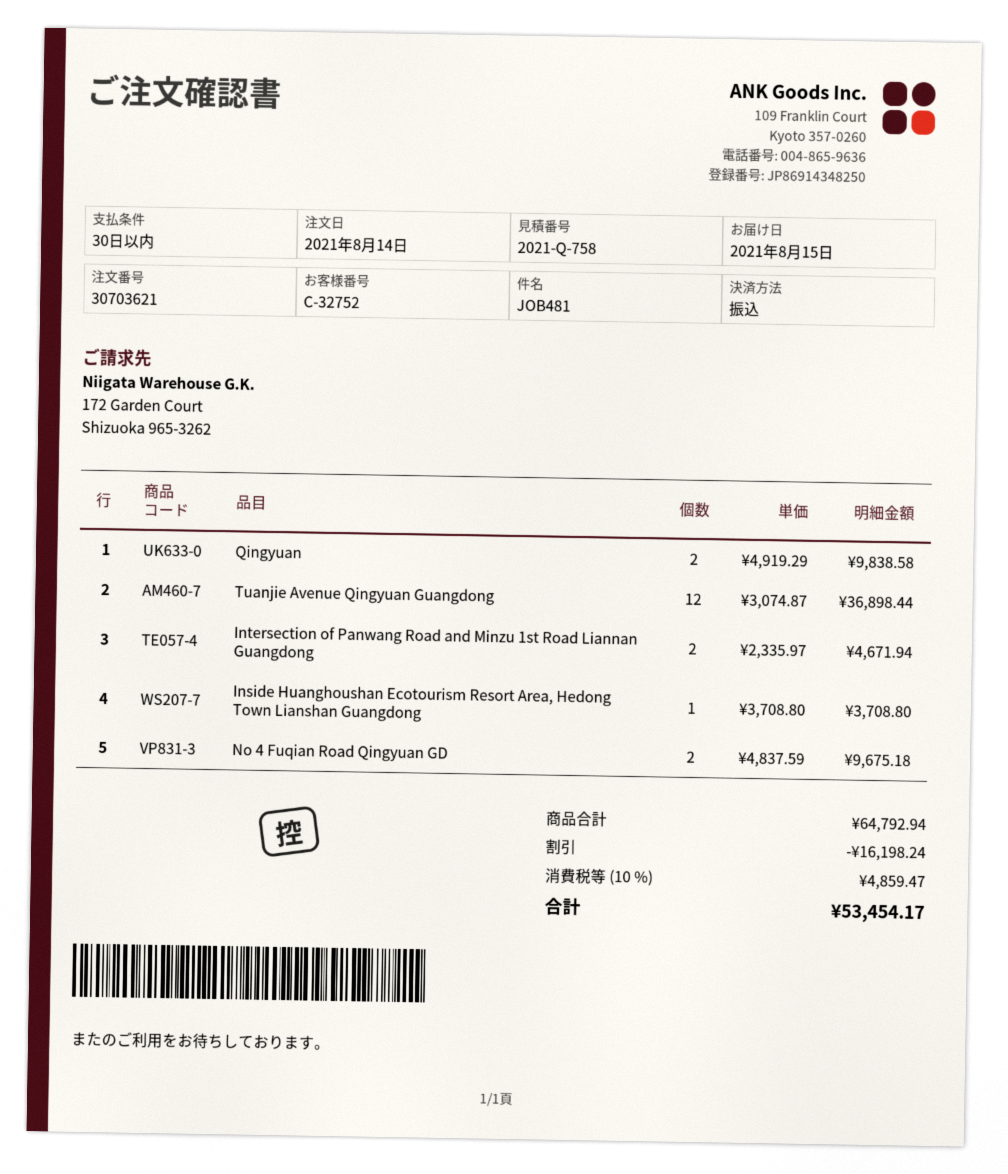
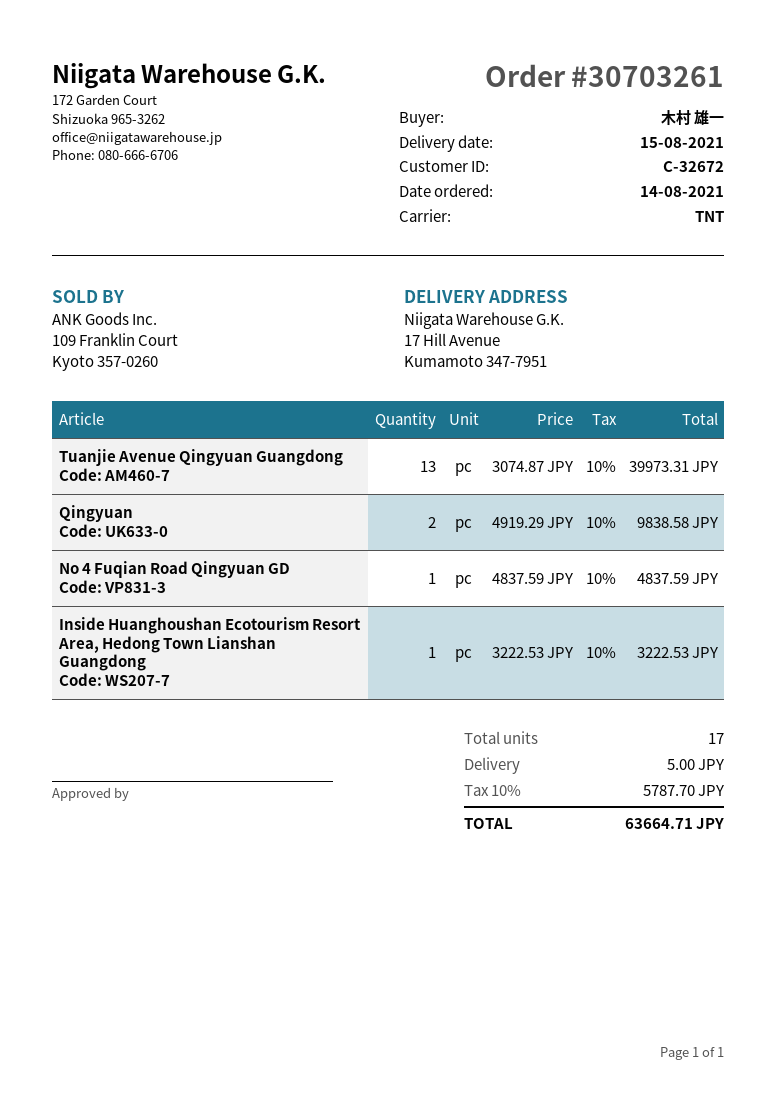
order number: 30703621 -> 30703261
customer number: C-32752 -> C-32672
Tuanjie Avenue Qingyuan Guangdong: 12 x 3074.87 = 36898.44 -> 13 x 3074.87 = 39973.31
Intersection of Panwang Road and Minzu 1st Road Liannan Guangdong: 2 x 2335.97 = 4671.94 -> none
Inside Huanghoushan Ecotourism Resort Area, Hedong Town Lianshan Guangdong: 1 x 3708.80 = 3708.80 -> 1 x 3222.53 = 3222.53
No 4 Fuqian Road Qingyuan GD: 2 x 4837.59 = 9675.18 -> 1 x 4837.59 = 4837.59
discount: 16198.24 -> none
shipping: none -> 5.00
tax: 10% = 4859.47 -> 10% = 5787.70
total: 53454.17 -> 63664.71

